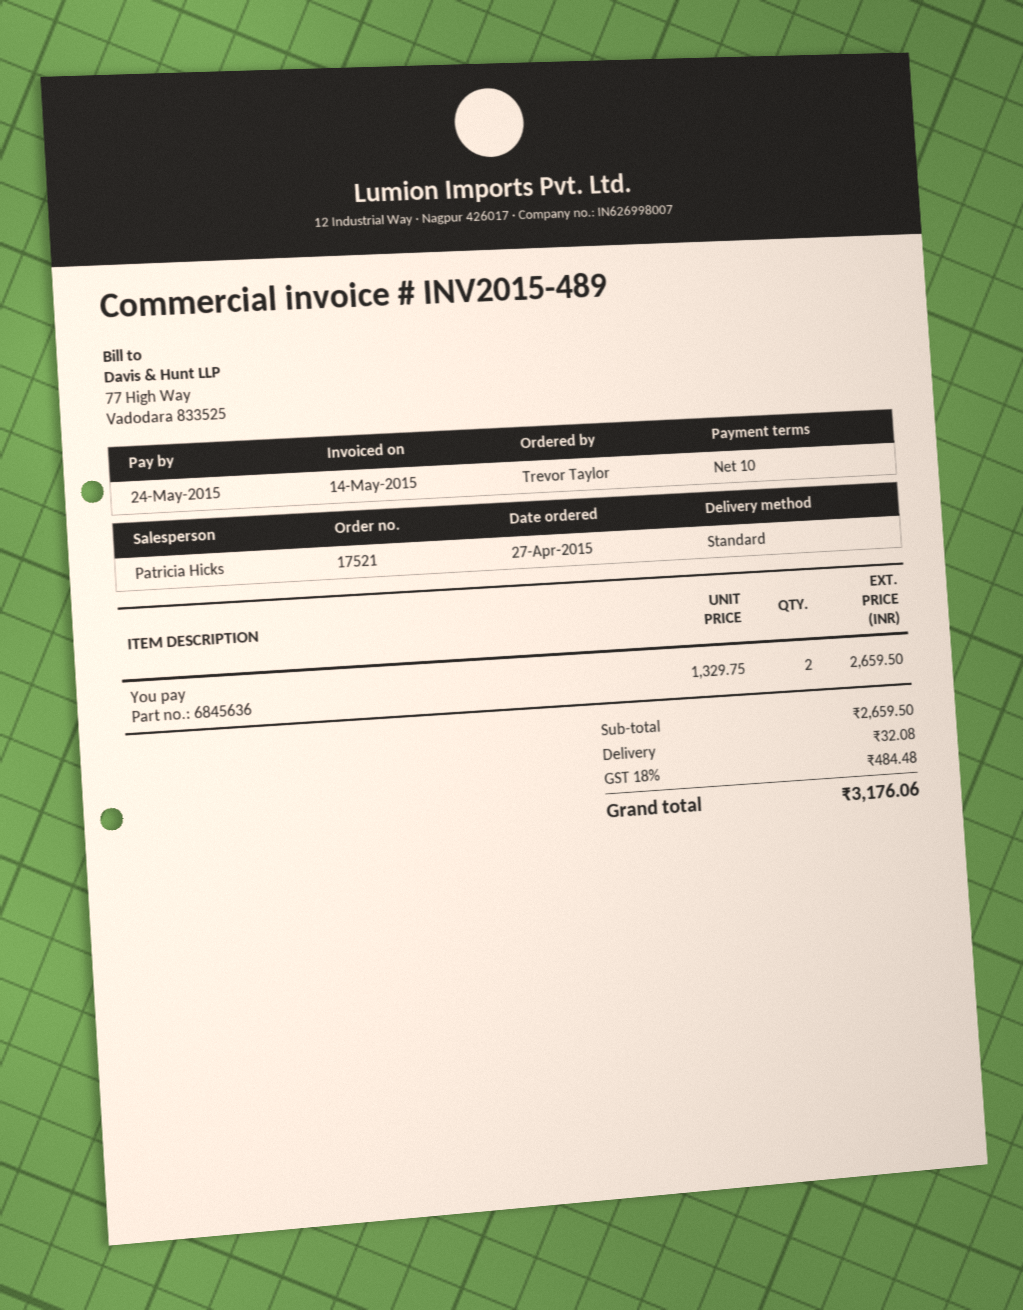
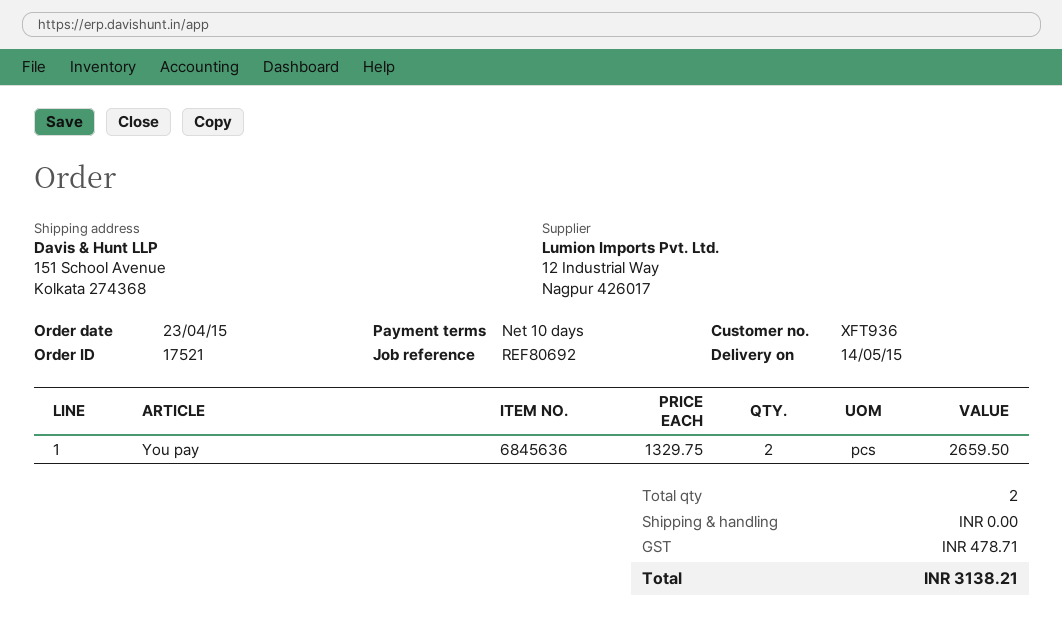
order date: 2015-04-27 -> 2015-04-23
shipping: 32.08 -> 0.00
tax: 484.48 -> 478.71
total: 3176.06 -> 3138.21

